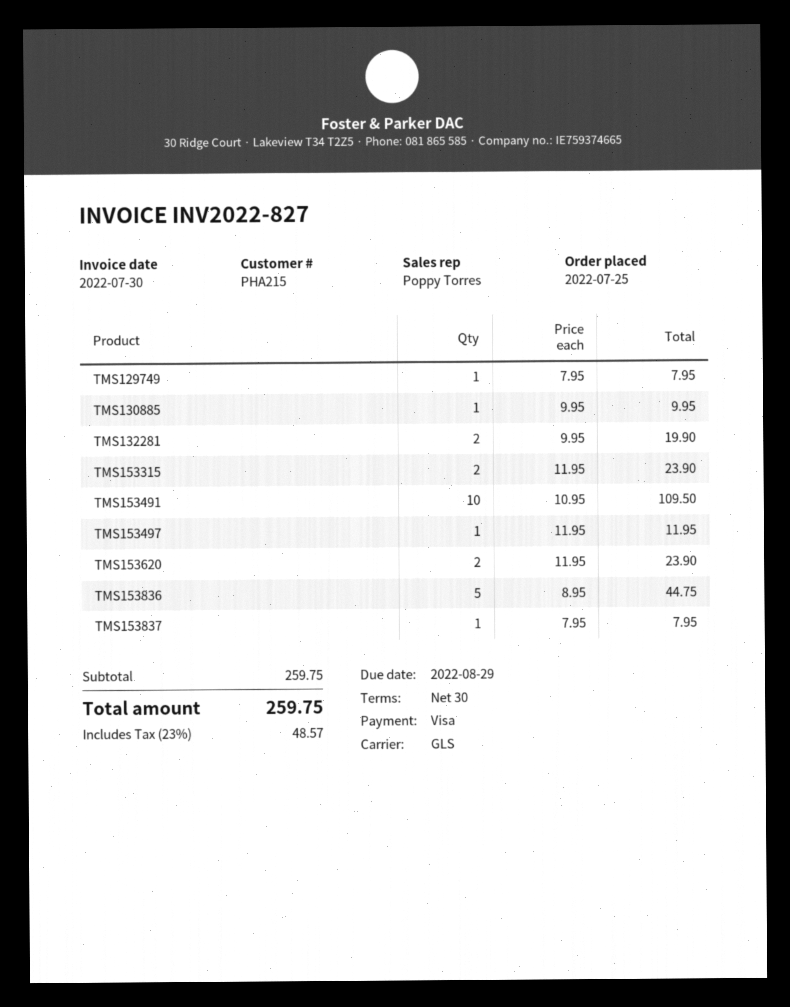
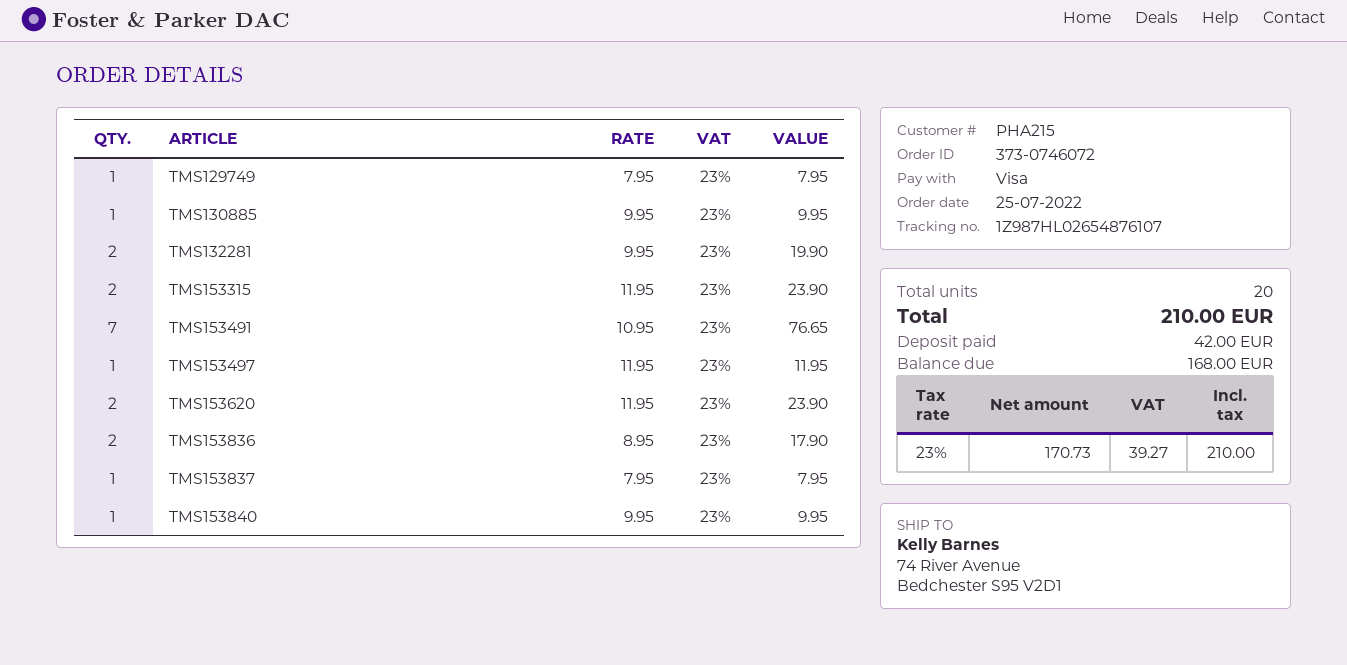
TMS153491: 10 x 10.95 = 109.50 -> 7 x 10.95 = 76.65
TMS153836: 5 x 8.95 = 44.75 -> 2 x 8.95 = 17.90
TMS153840: none -> 1 x 9.95 = 9.95
tax: 23% = 48.57 -> 23% = 39.27
total: 259.75 -> 210.00

